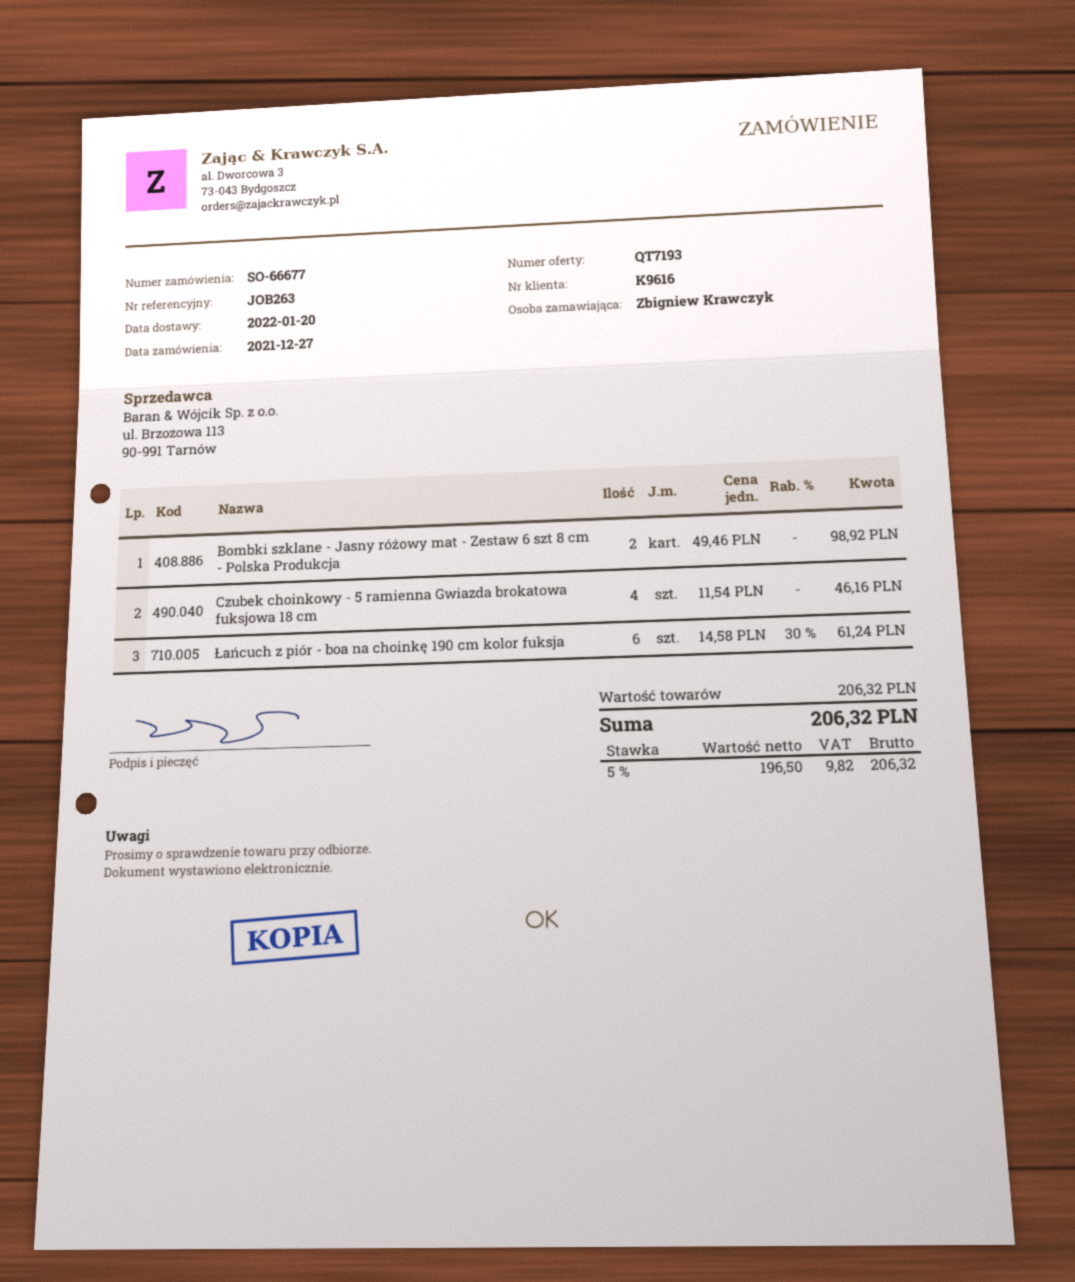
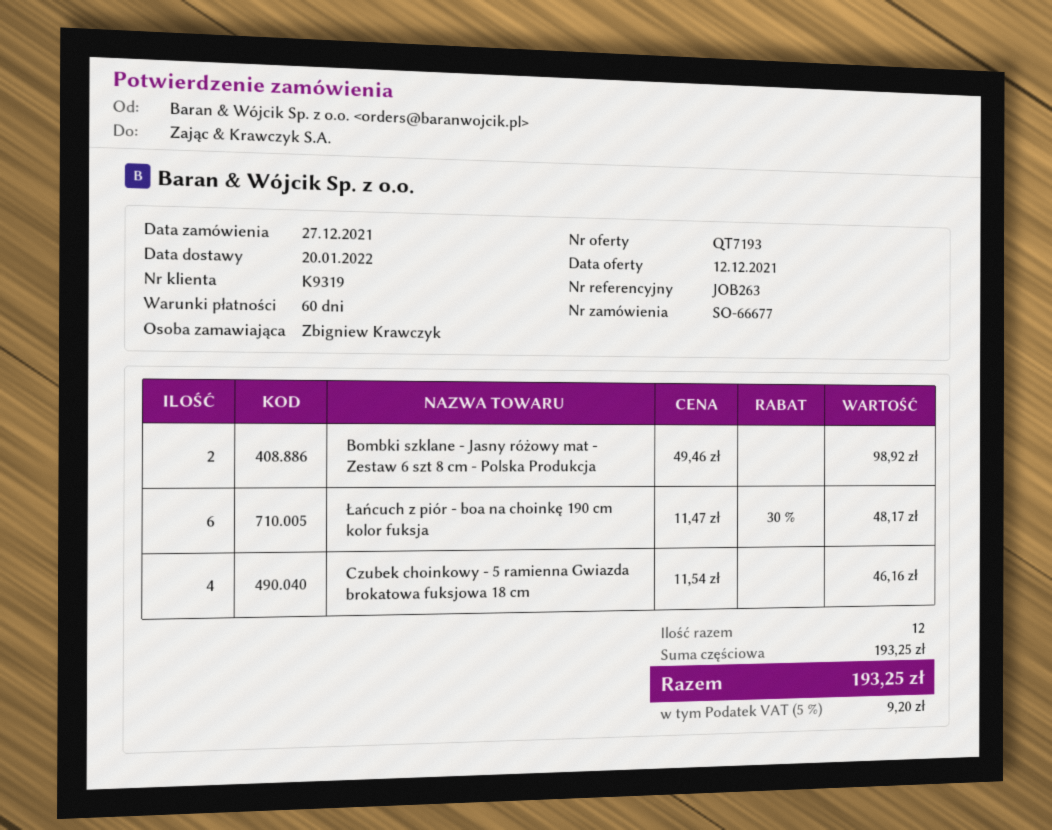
customer number: K9616 -> K9319
Łańcuch z piór - boa na choinkę 190 cm kolor fuksja: 6 x 14.58 - 30% = 61.24 -> 6 x 11.47 - 30% = 48.17
subtotal: 206.32 -> 193.25
tax: 5% = 9.82 -> 5% = 9.20
total: 206.32 -> 193.25

